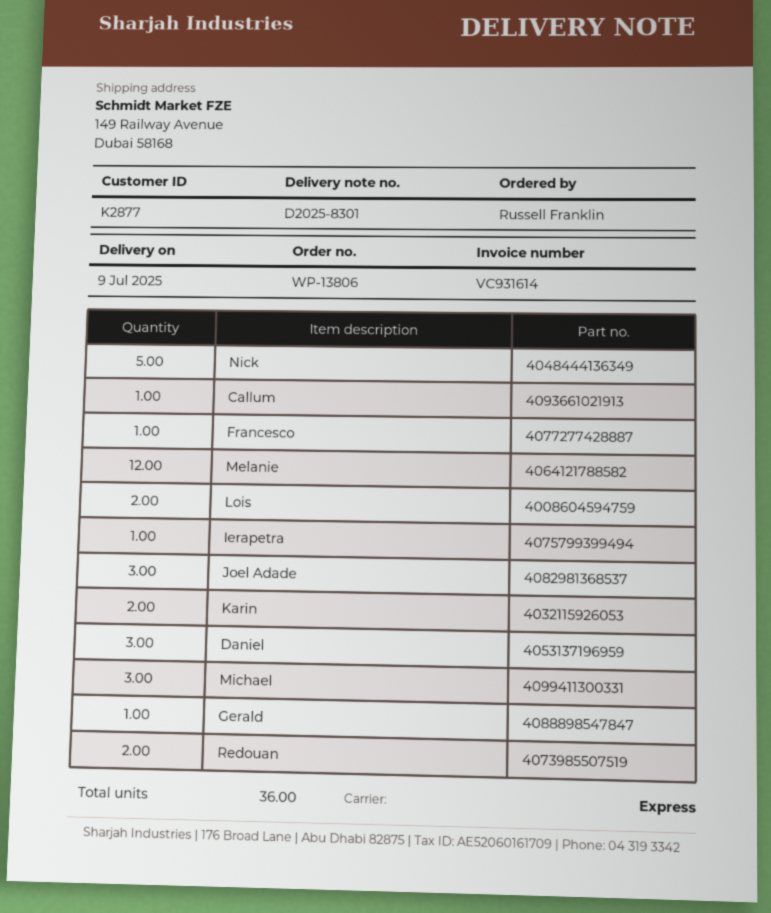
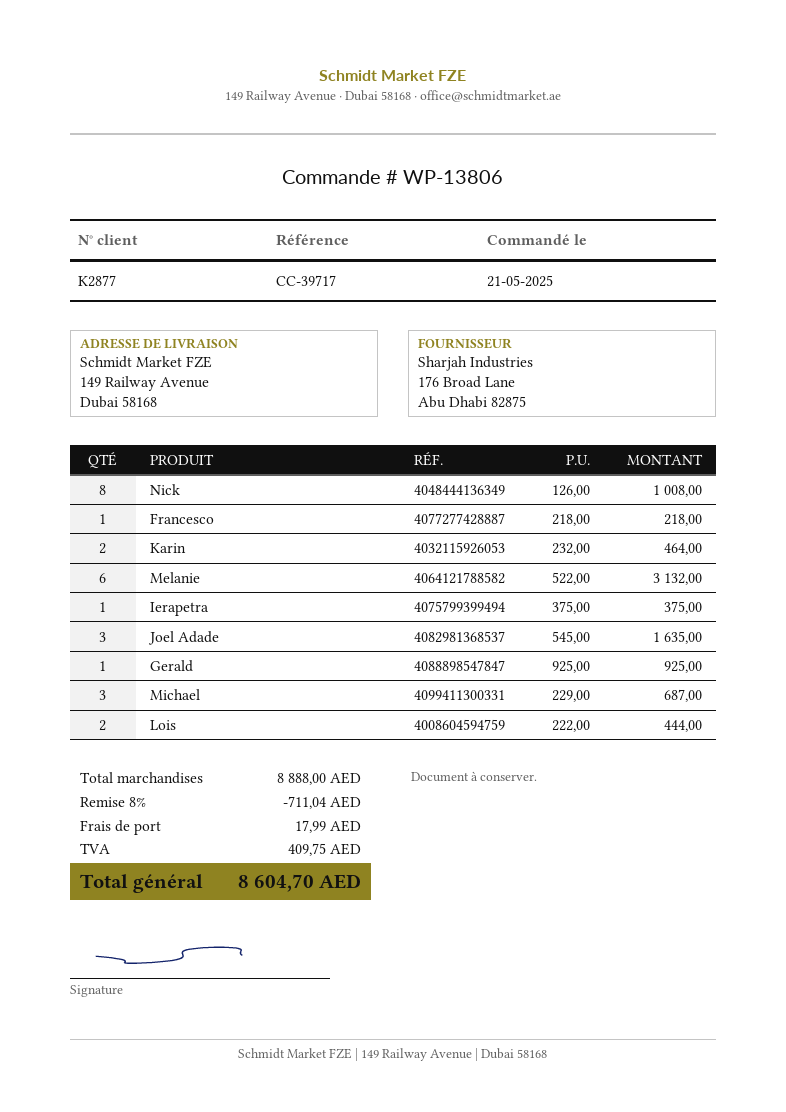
Nick: 5 -> 8
Callum: 1 -> none
Melanie: 12 -> 6
Daniel: 3 -> none
Redouan: 2 -> none

